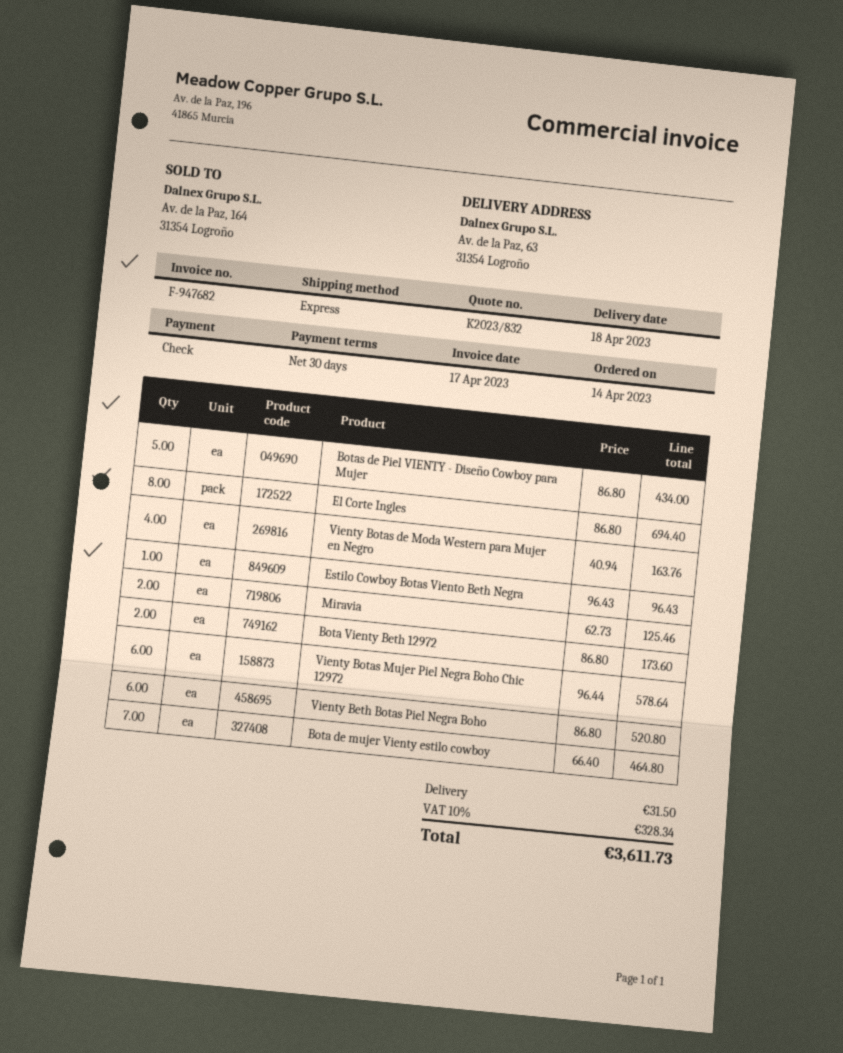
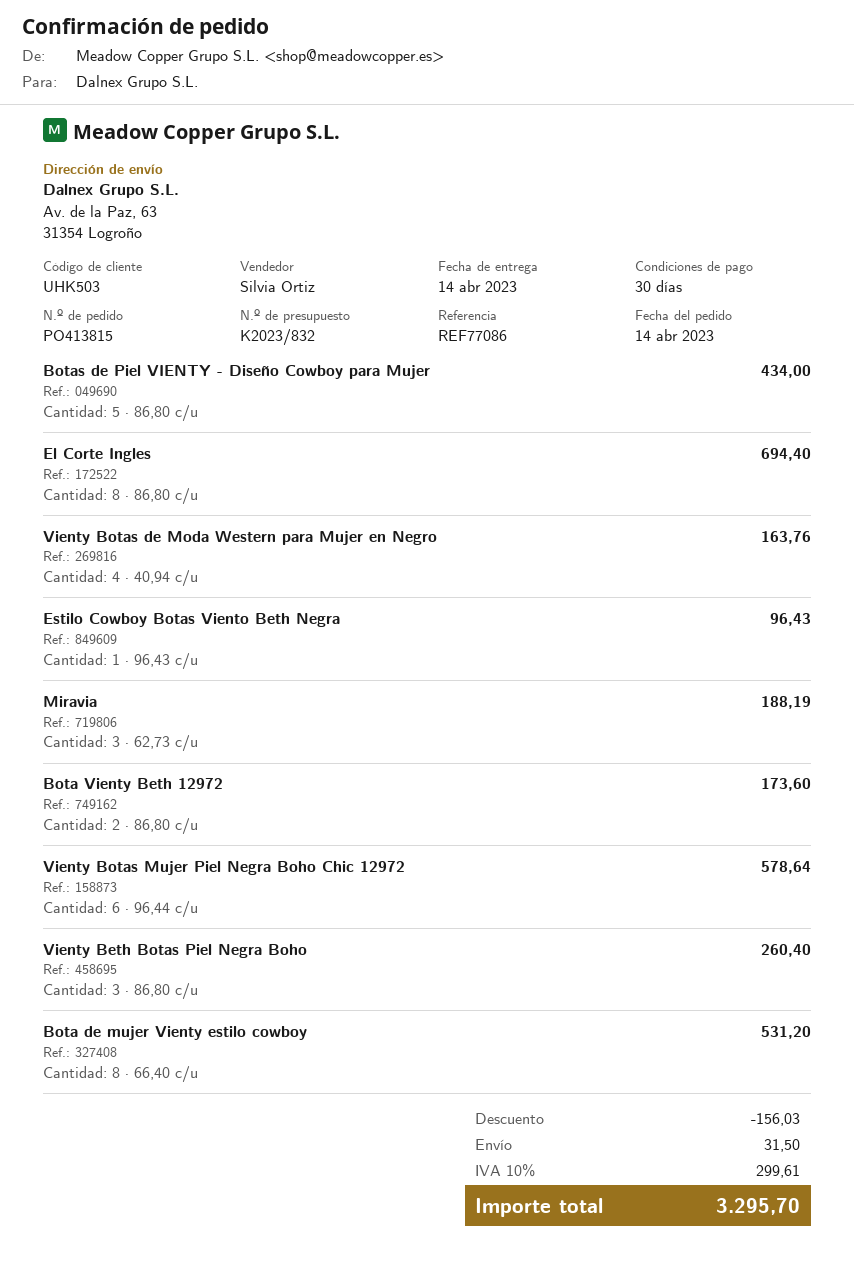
delivery date: 2023-04-18 -> 2023-04-14
Miravia: 2 x 62.73 = 125.46 -> 3 x 62.73 = 188.19
Vienty Beth Botas Piel Negra Boho: 6 x 86.80 = 520.80 -> 3 x 86.80 = 260.40
Bota de mujer Vienty estilo cowboy: 7 x 66.40 = 464.80 -> 8 x 66.40 = 531.20
discount: none -> 156.03
tax: 10% = 328.34 -> 10% = 299.61
total: 3611.73 -> 3295.70

